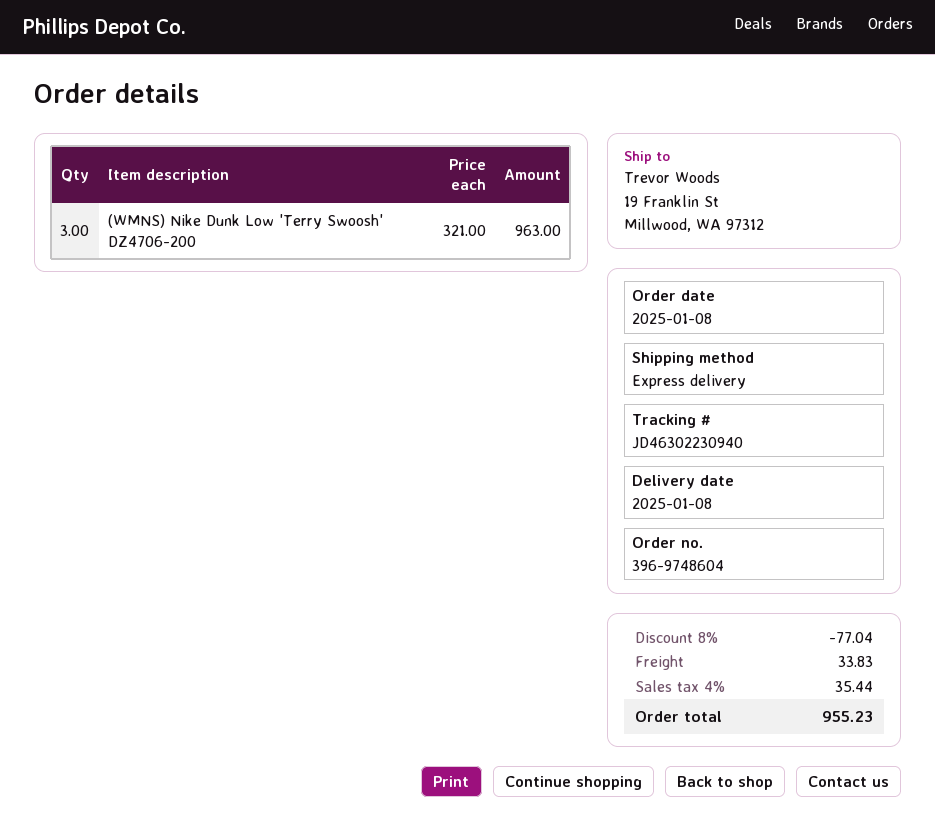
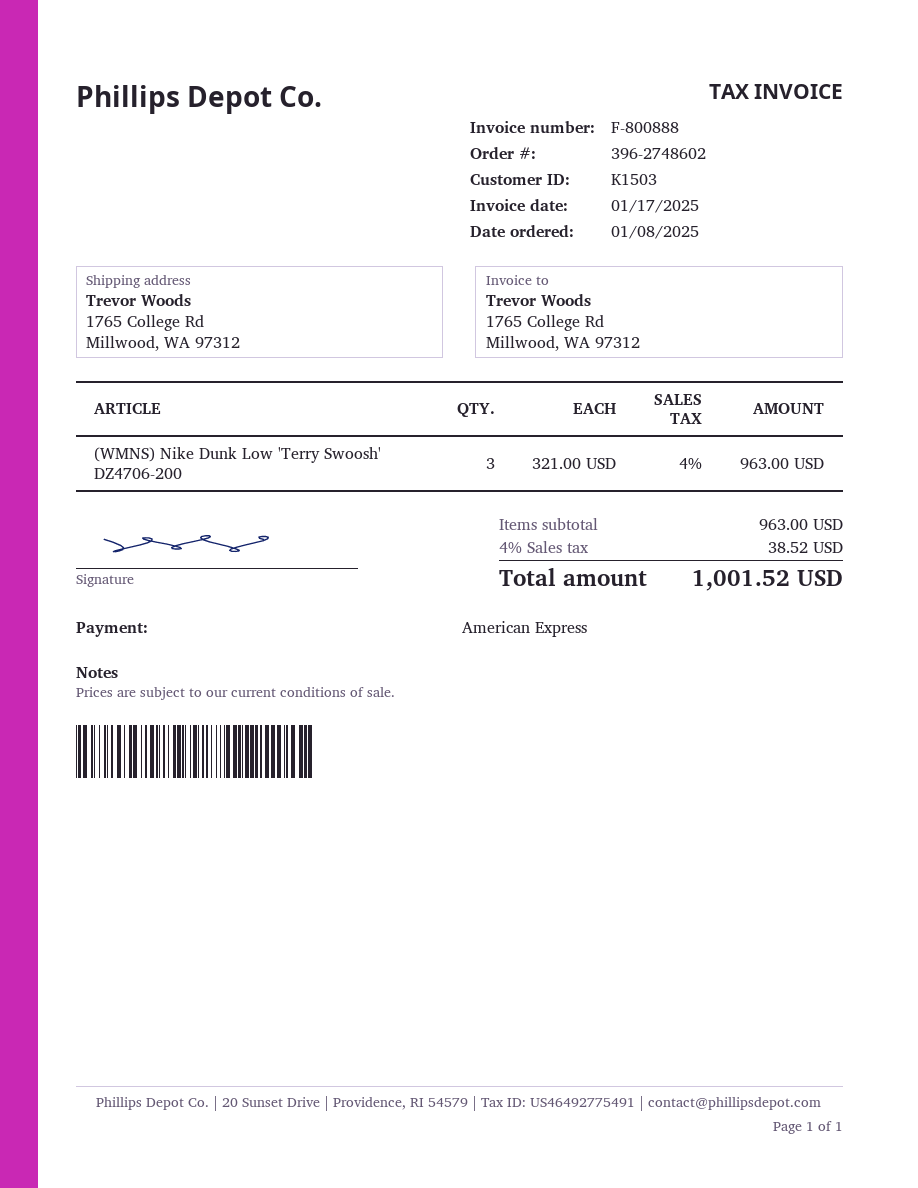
order number: 396-9748604 -> 396-2748602
ship to: 19 Franklin St, Millwood, WA 97312 -> 1765 College Rd, Millwood, WA 97312
discount: 8% = 77.04 -> none
shipping: 33.83 -> none
tax: 4% = 35.44 -> 4% = 38.52
total: 955.23 -> 1001.52

